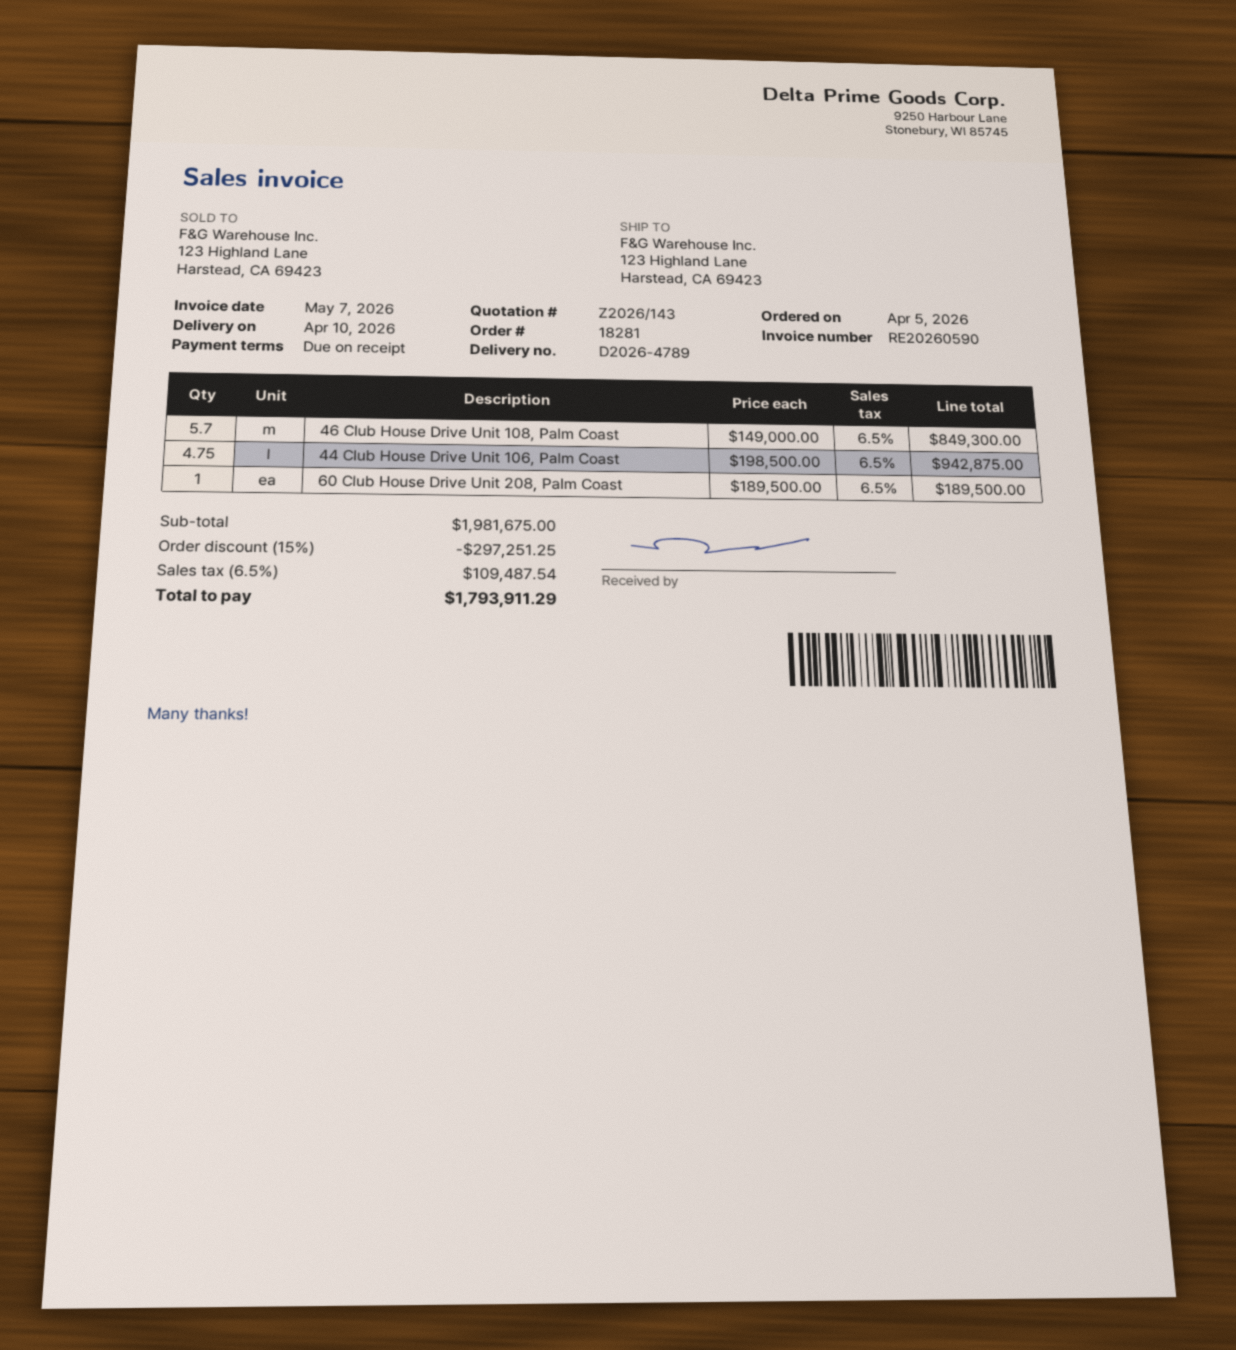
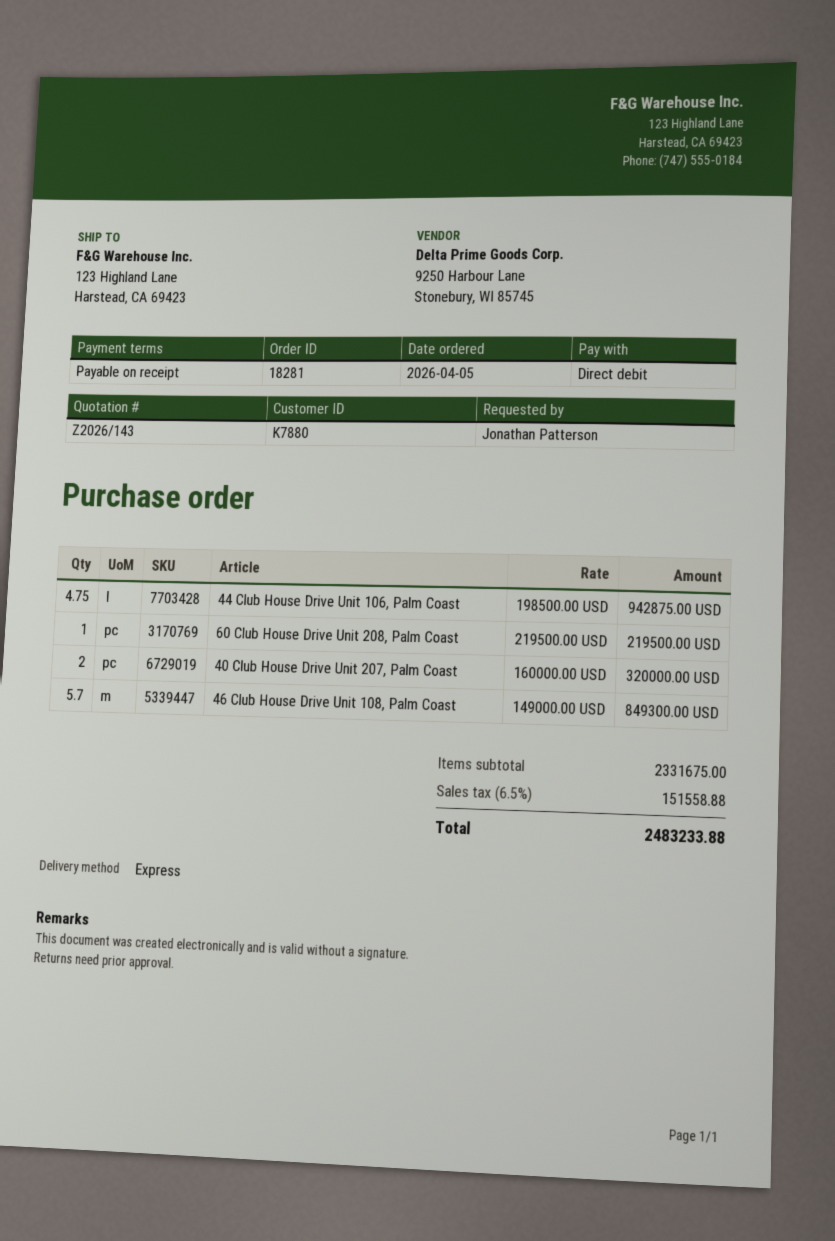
60 Club House Drive Unit 208, Palm Coast: 1 x 189500.00 = 189500.00 -> 1 x 219500.00 = 219500.00
40 Club House Drive Unit 207, Palm Coast: none -> 2 x 160000.00 = 320000.00
subtotal: 1981675.00 -> 2331675.00
discount: 15% = 297251.25 -> none
tax: 6.5% = 109487.54 -> 6.5% = 151558.88
total: 1793911.29 -> 2483233.88

